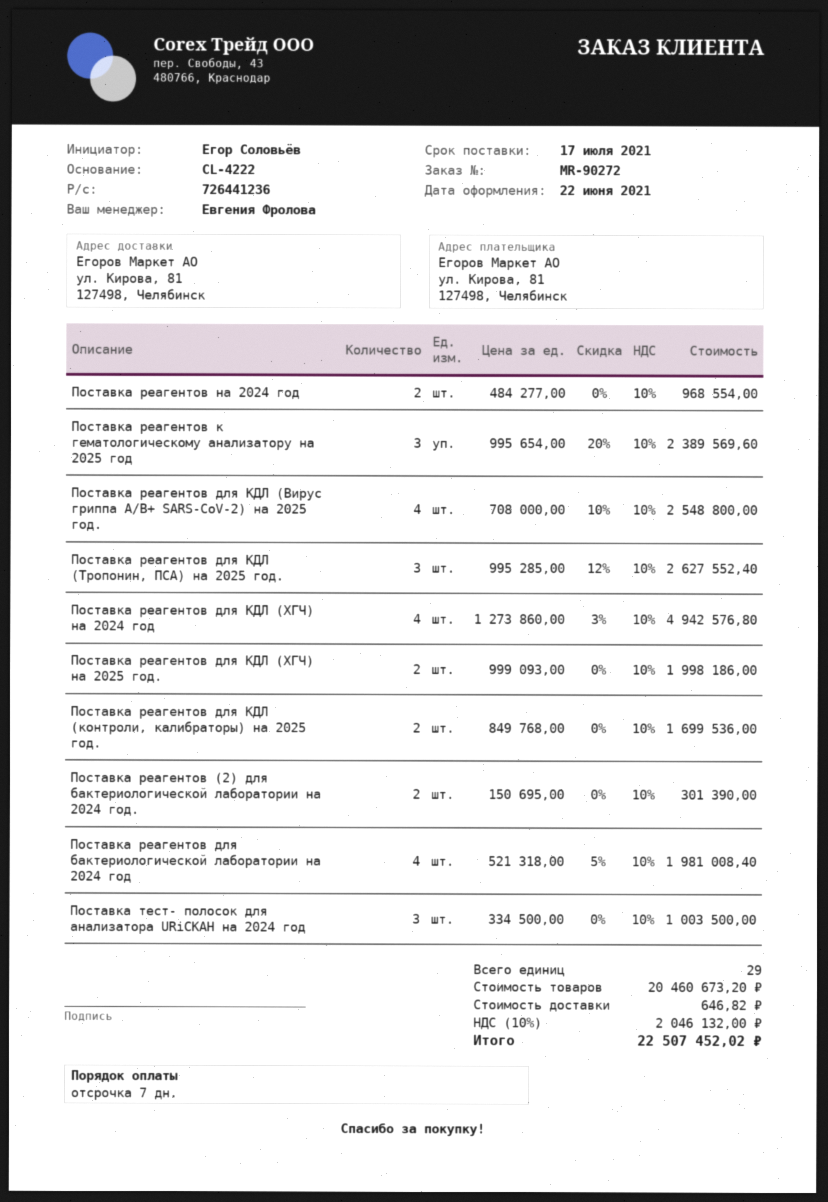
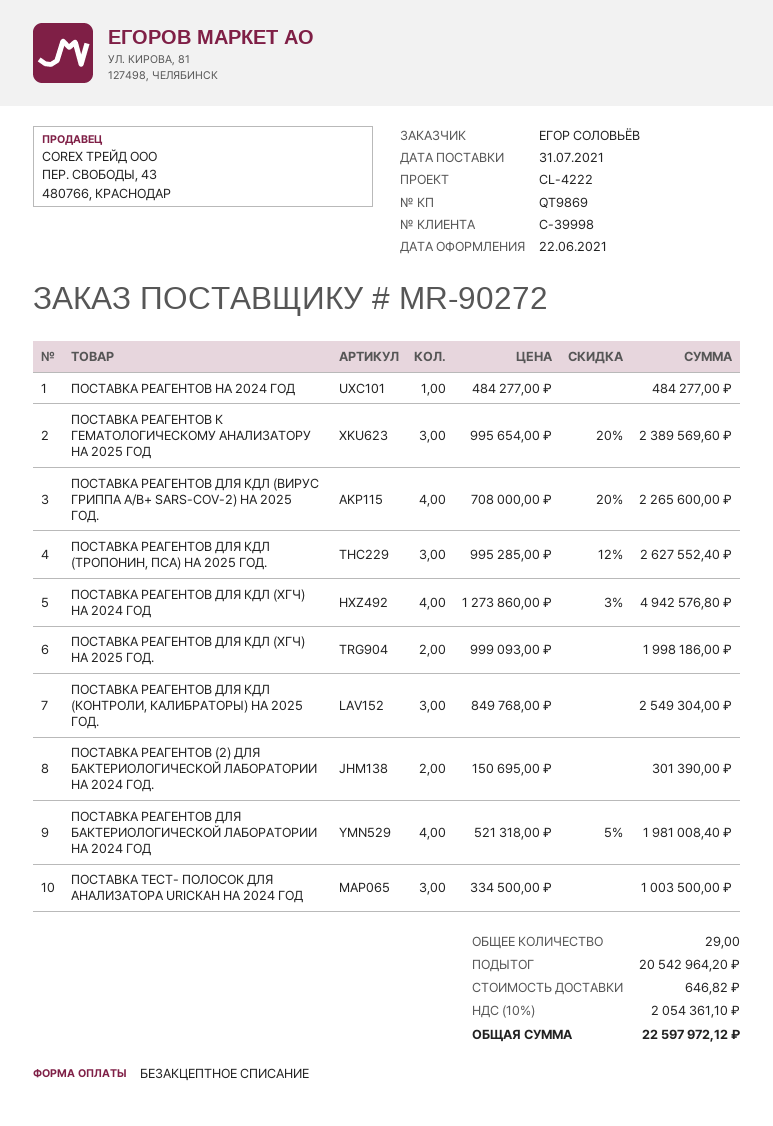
delivery date: 2021-07-17 -> 2021-07-31
Поставка реагентов на 2024 год: 2 x 484277.00 = 968554.00 -> 1 x 484277.00 = 484277.00
Поставка реагентов для КДЛ (Вирус гриппа А/В+ SARS-CoV-2) на 2025 год.: 4 x 708000.00 - 10% = 2548800.00 -> 4 x 708000.00 - 20% = 2265600.00
Поставка реагентов для КДЛ (контроли, калибраторы) на 2025 год.: 2 x 849768.00 = 1699536.00 -> 3 x 849768.00 = 2549304.00
subtotal: 20460673.20 -> 20542964.20
tax: 10% = 2046132.00 -> 10% = 2054361.10
total: 22507452.02 -> 22597972.12

